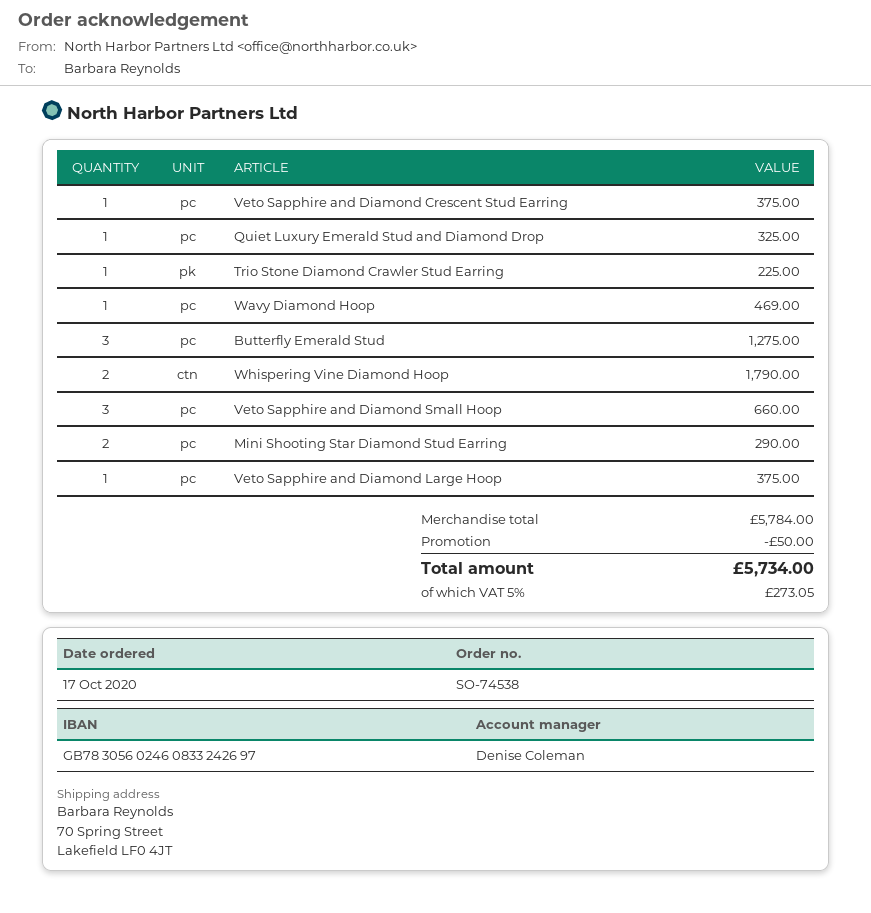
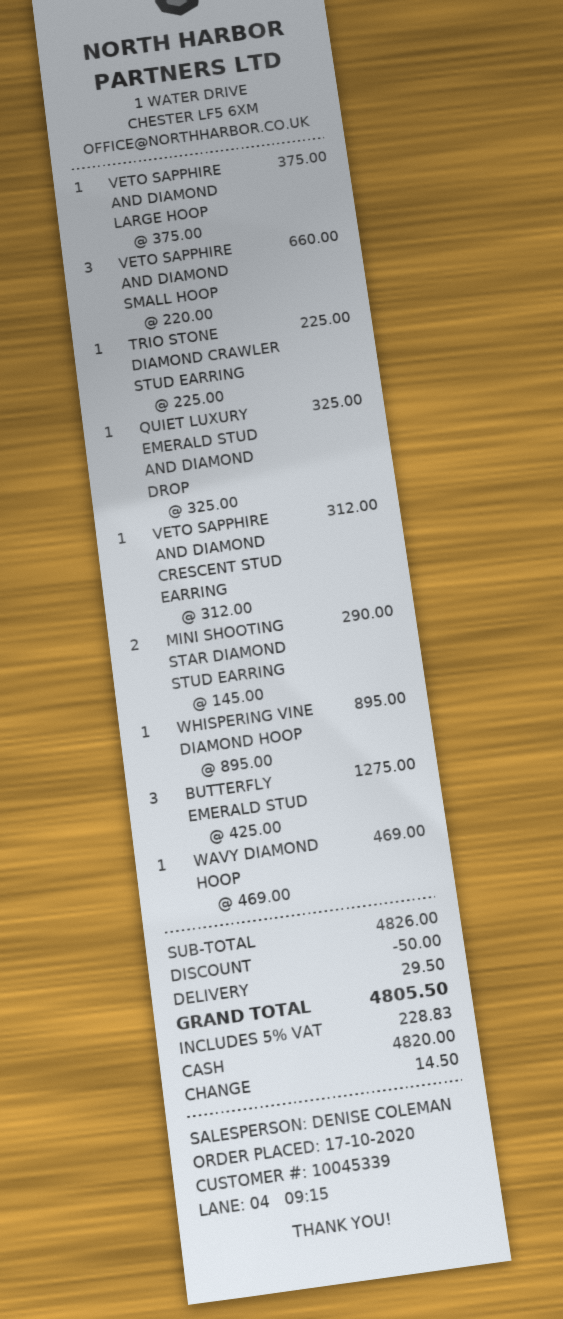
Veto Sapphire and Diamond Crescent Stud Earring: 1 for 375.00 -> 1 for 312.00
Whispering Vine Diamond Hoop: 2 for 1790.00 -> 1 for 895.00
subtotal: 5784.00 -> 4826.00
shipping: none -> 29.50
tax: 5% = 273.05 -> 5% = 228.83
total: 5734.00 -> 4805.50

